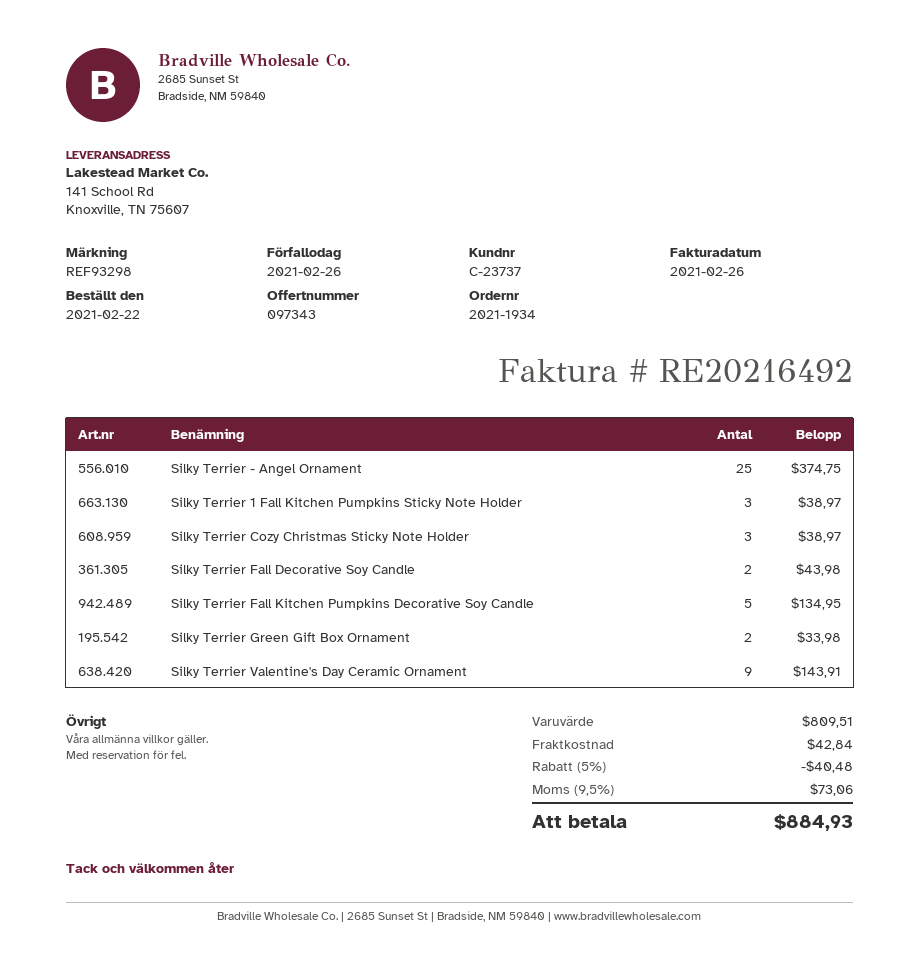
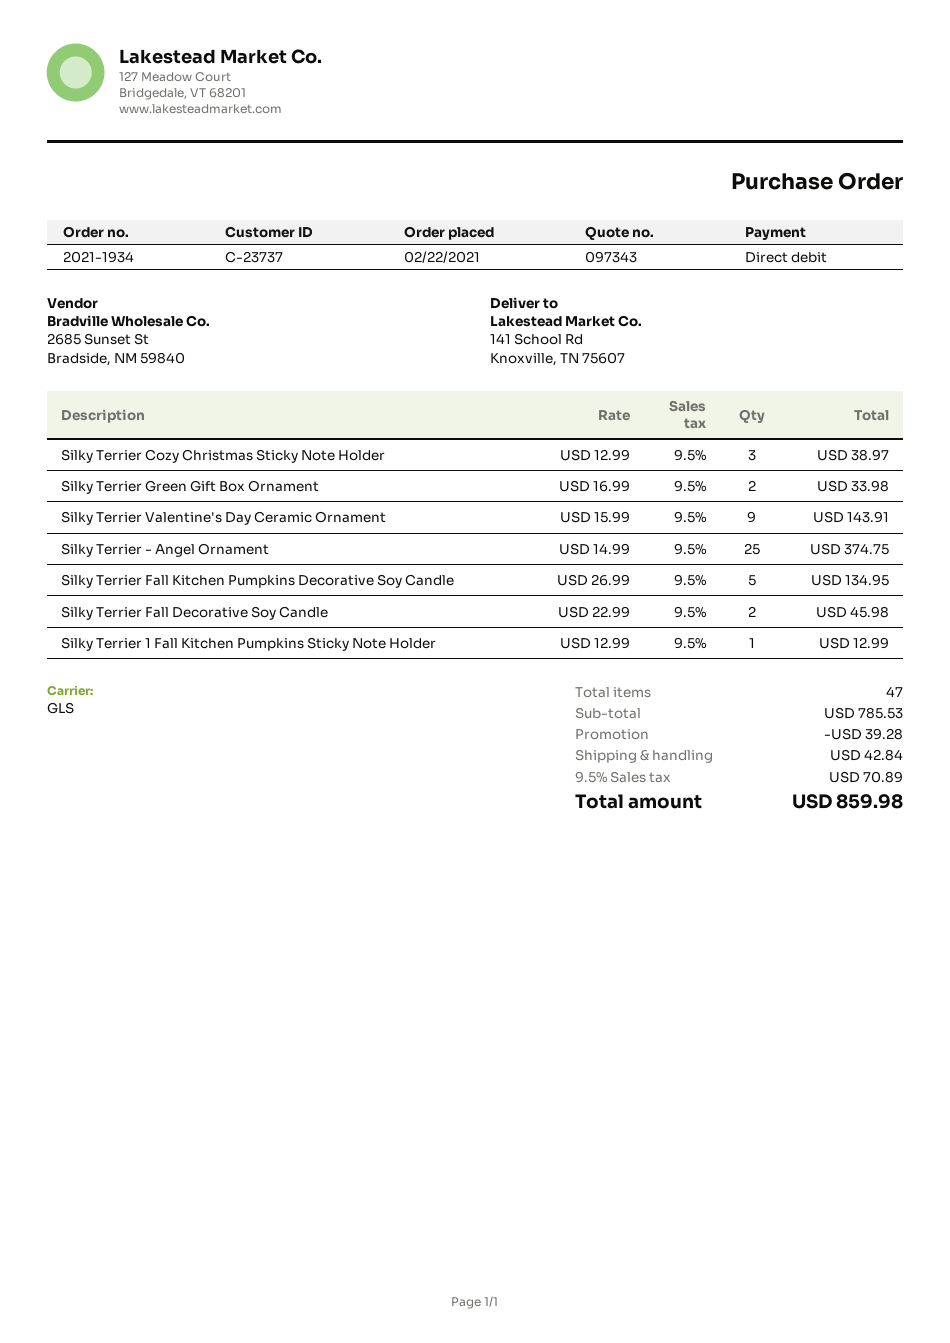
Silky Terrier 1 Fall Kitchen Pumpkins Sticky Note Holder: 3 for 38.97 -> 1 for 12.99
Silky Terrier Fall Decorative Soy Candle: 2 for 43.98 -> 2 for 45.98
subtotal: 809.51 -> 785.53
discount: 40.48 -> 39.28
tax: 9.5% = 73.06 -> 9.5% = 70.89
total: 884.93 -> 859.98

